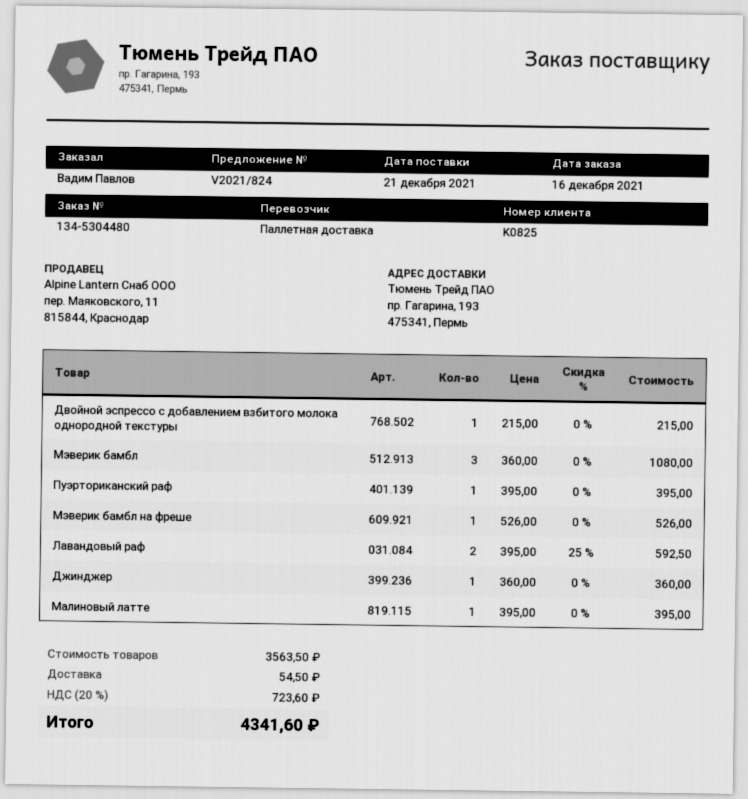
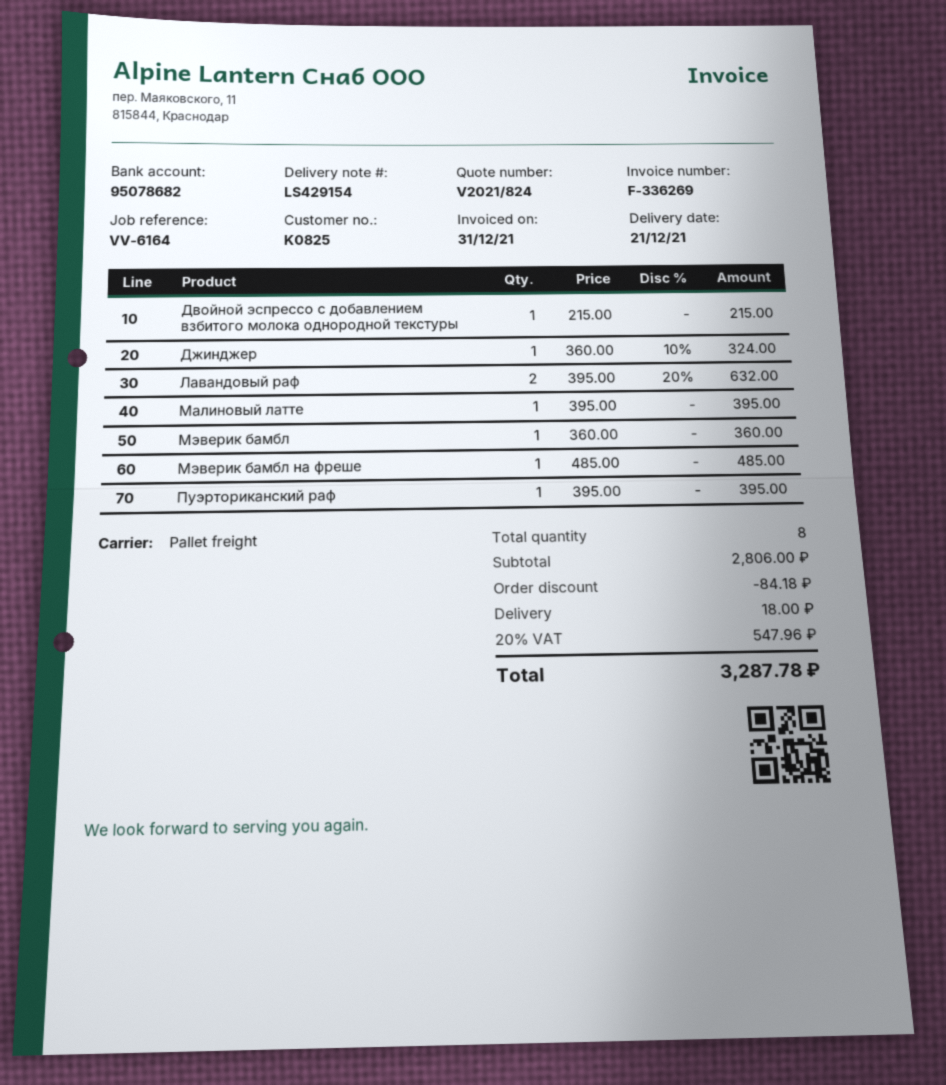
Мэверик бамбл: 3 x 360.00 = 1080.00 -> 1 x 360.00 = 360.00
Мэверик бамбл на фреше: 1 x 526.00 = 526.00 -> 1 x 485.00 = 485.00
Лавандовый раф: 2 x 395.00 - 25% = 592.50 -> 2 x 395.00 - 20% = 632.00
Джинджер: 1 x 360.00 = 360.00 -> 1 x 360.00 - 10% = 324.00
subtotal: 3563.50 -> 2806.00
discount: none -> 84.18
shipping: 54.50 -> 18.00
tax: 20% = 723.60 -> 20% = 547.96
total: 4341.60 -> 3287.78

